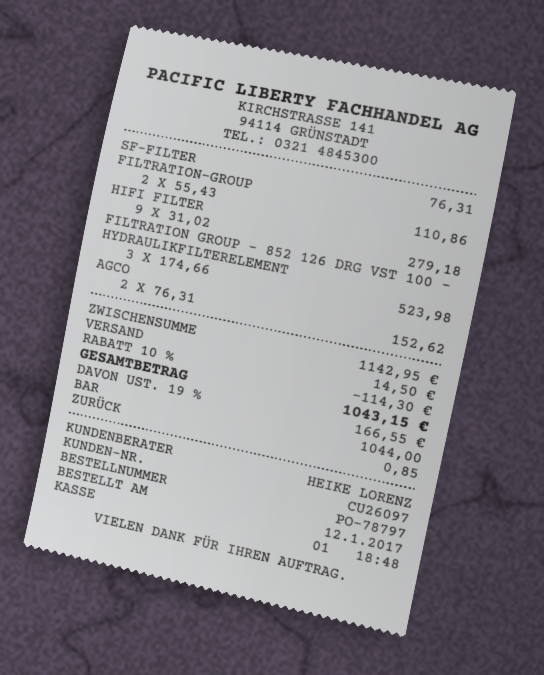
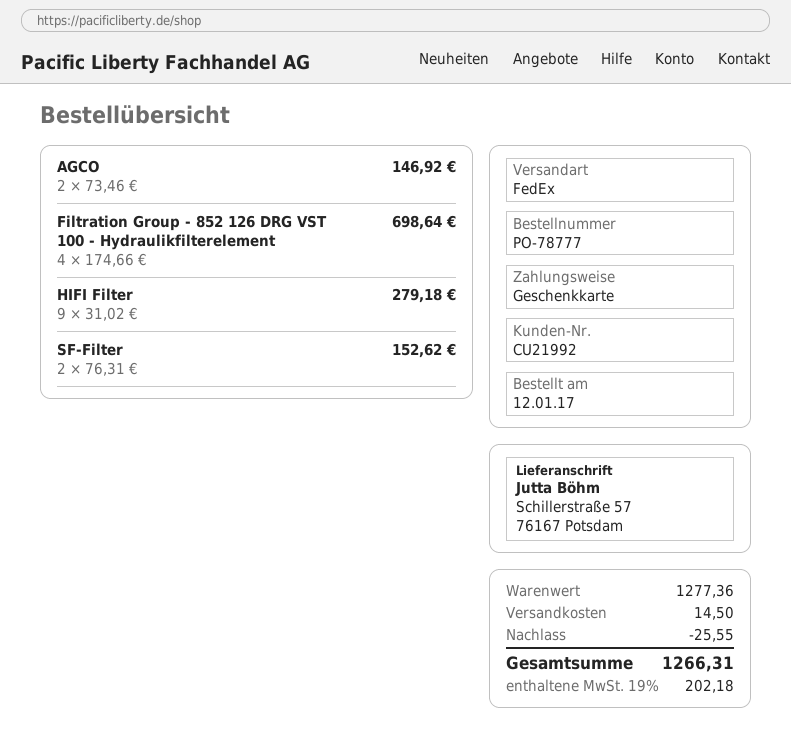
order number: PO-78797 -> PO-78777
customer number: CU26097 -> CU21992
payment method: cash -> gift card
SF-FILTER: 1 x 76.31 = 76.31 -> 2 x 76.31 = 152.62
FILTRATION-GROUP: 2 x 55.43 = 110.86 -> none
FILTRATION GROUP - 852 126 DRG VST 100 - HYDRAULIKFILTERELEMENT: 3 x 174.66 = 523.98 -> 4 x 174.66 = 698.64
AGCO: 2 x 76.31 = 152.62 -> 2 x 73.46 = 146.92
subtotal: 1142.95 -> 1277.36
discount: 114.30 -> 25.55
tax: 19% = 166.55 -> 19% = 202.18
total: 1043.15 -> 1266.31

